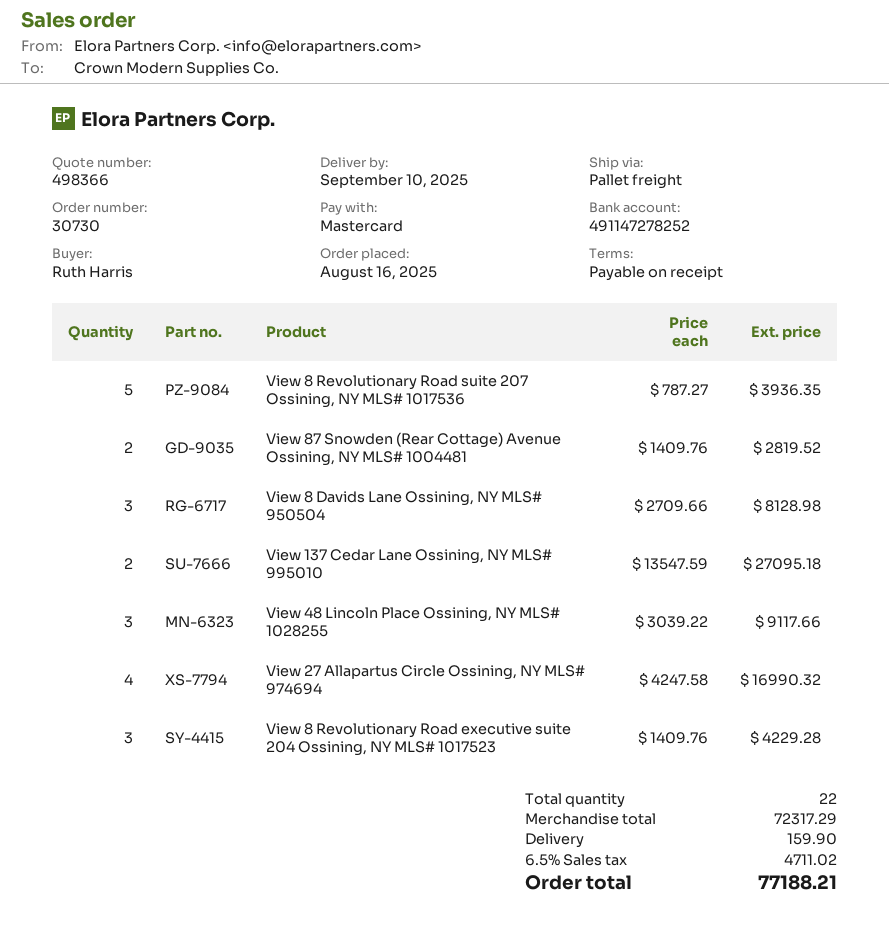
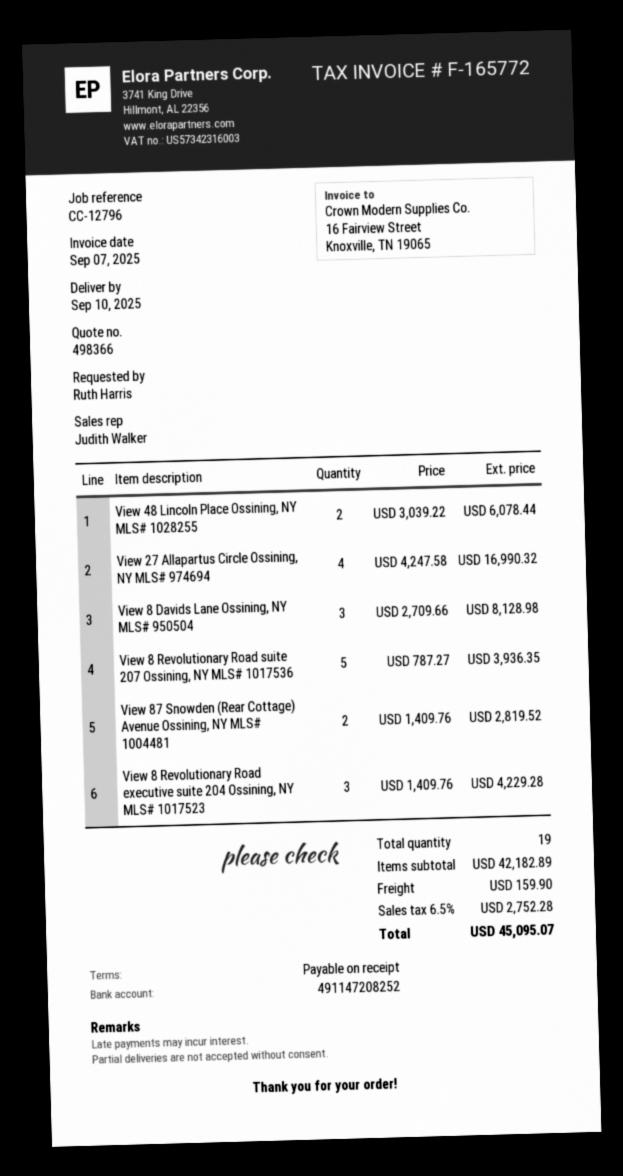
bank account: 491147278252 -> 491147208252
View 137 Cedar Lane Ossining, NY MLS# 995010: 2 x 13547.59 = 27095.18 -> none
View 48 Lincoln Place Ossining, NY MLS# 1028255: 3 x 3039.22 = 9117.66 -> 2 x 3039.22 = 6078.44
total quantity: 22 -> 19
subtotal: 72317.29 -> 42182.89
tax: 6.5% = 4711.02 -> 6.5% = 2752.28
total: 77188.21 -> 45095.07

